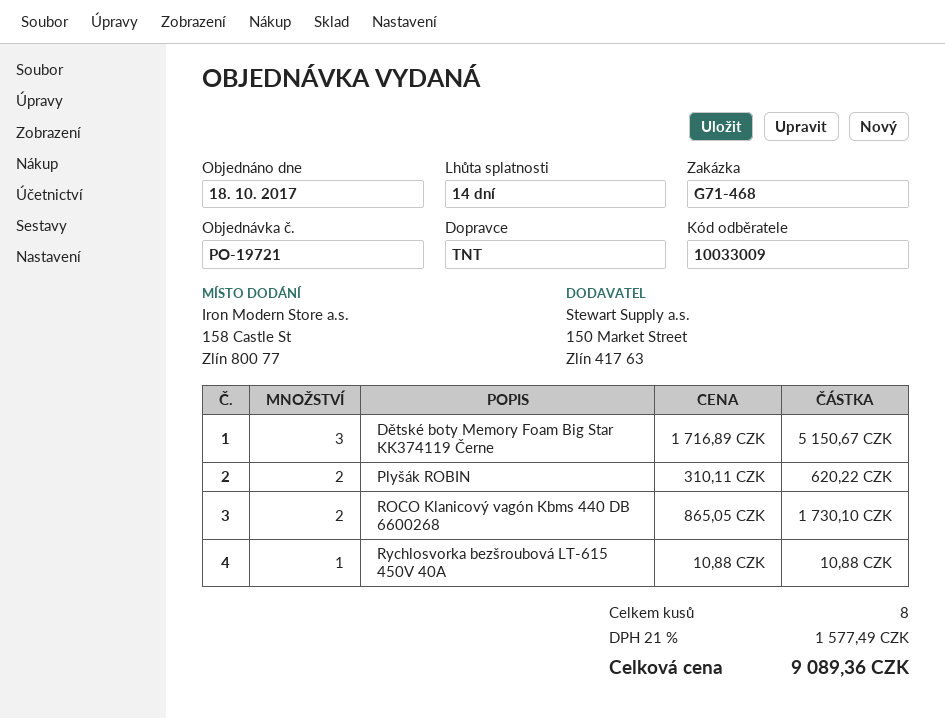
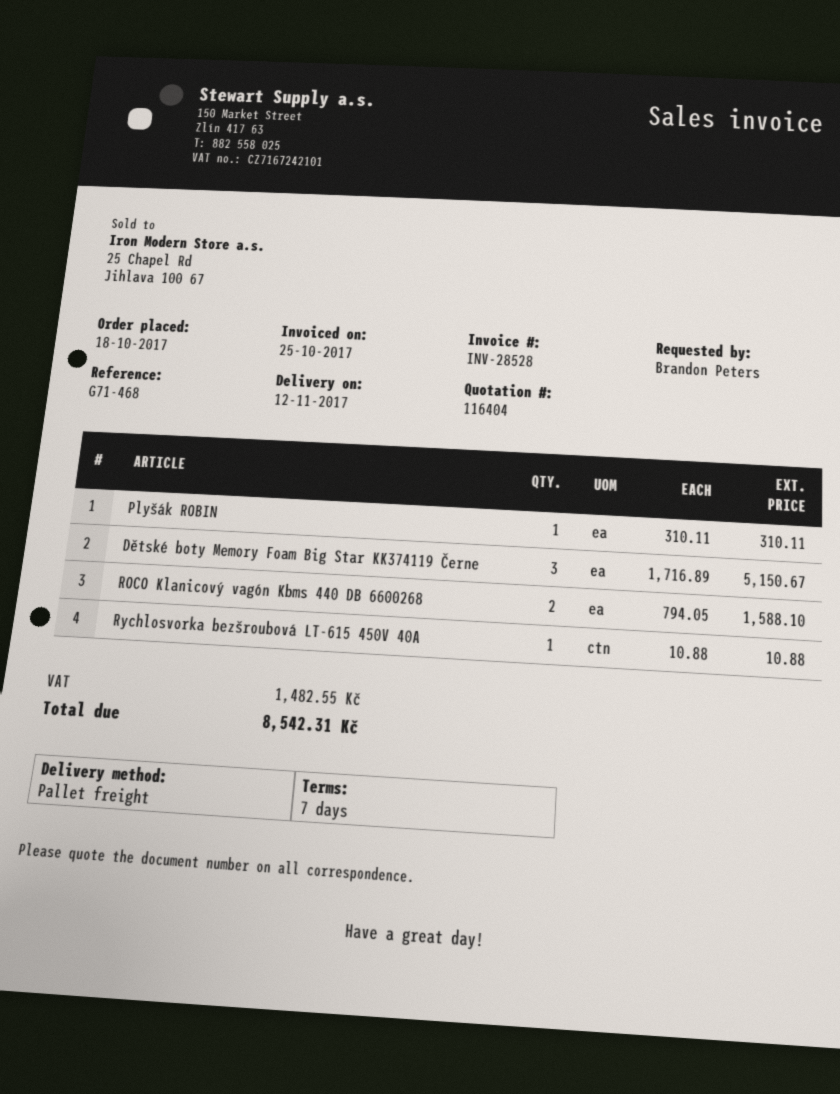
payment terms: 14 days -> 7 days
shipping method: TNT -> pallet freight
Plyšák ROBIN: 2 x 310.11 = 620.22 -> 1 x 310.11 = 310.11
ROCO Klanicový vagón Kbms 440 DB 6600268: 2 x 865.05 = 1730.10 -> 2 x 794.05 = 1588.10
tax: 1577.49 -> 1482.55
total: 9089.36 -> 8542.31

